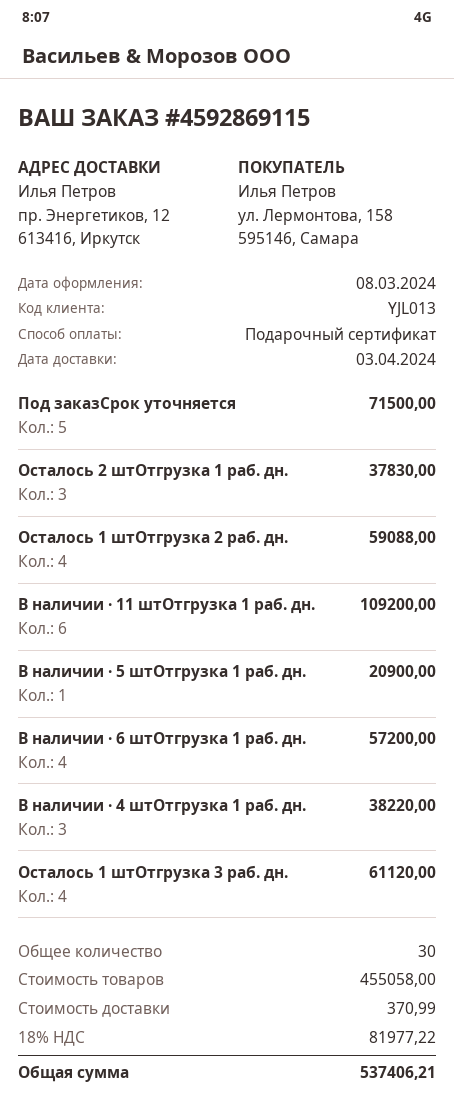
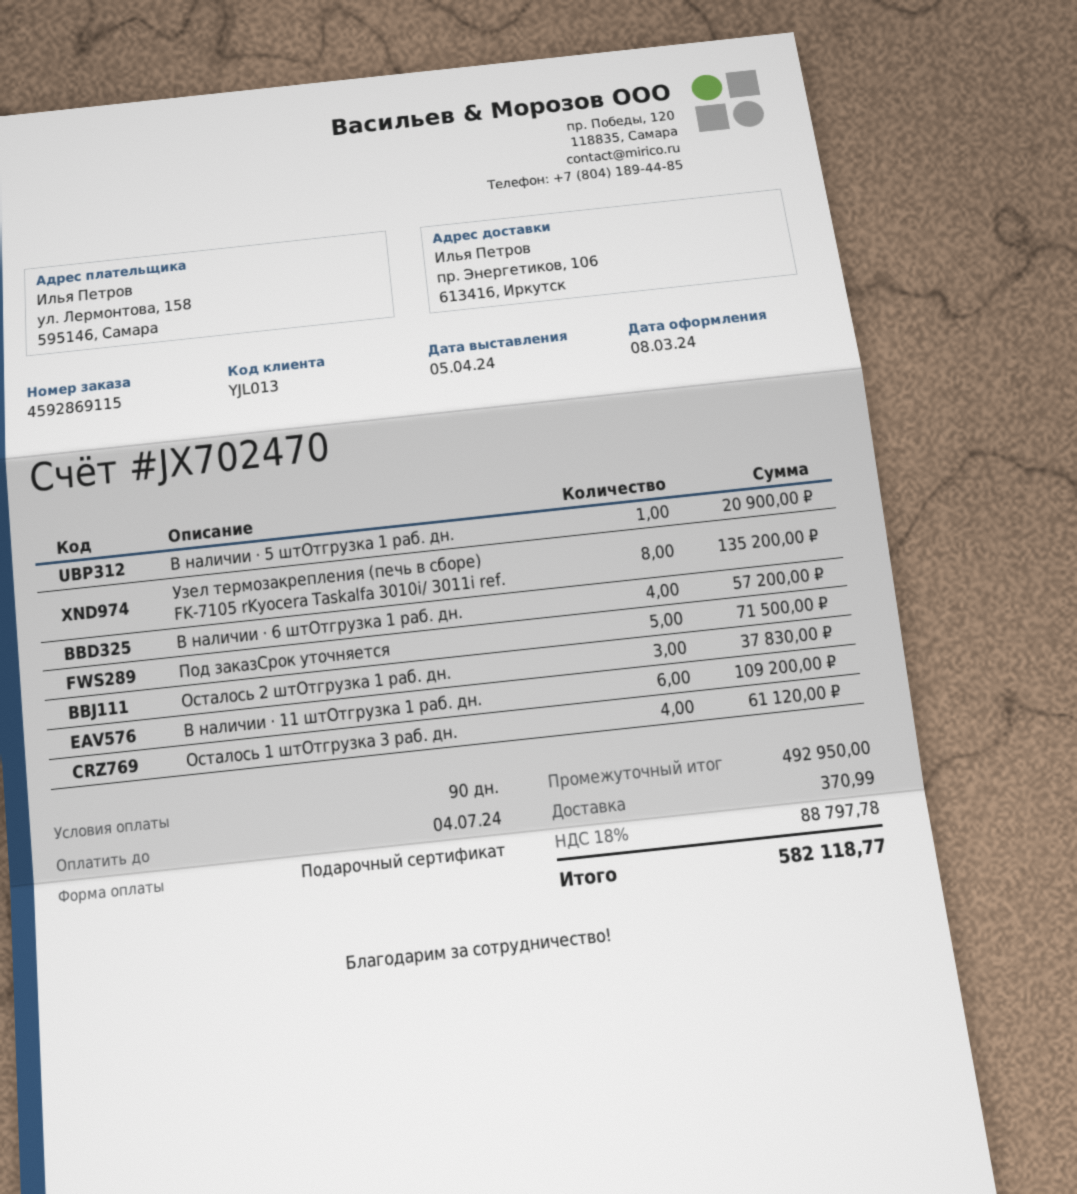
ship to: пр. Энергетиков, 12, 613416, Иркутск -> пр. Энергетиков, 106, 613416, Иркутск
Осталось 1 штОтгрузка 2 раб. дн.: 4 for 59088.00 -> none
В наличии · 4 штОтгрузка 1 раб. дн.: 3 for 38220.00 -> none
Узел термозакрепления (печь в сборе) FK-7105 rKyocera Taskalfa 3010i/ 3011i ref.: none -> 8 for 135200.00
subtotal: 455058.00 -> 492950.00
tax: 18% = 81977.22 -> 18% = 88797.78
total: 537406.21 -> 582118.77

